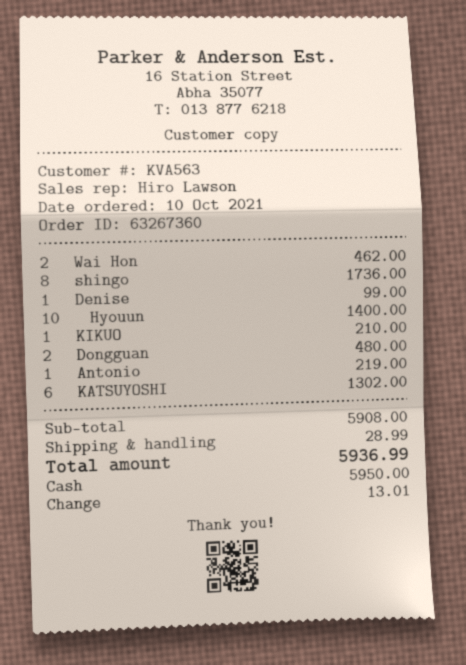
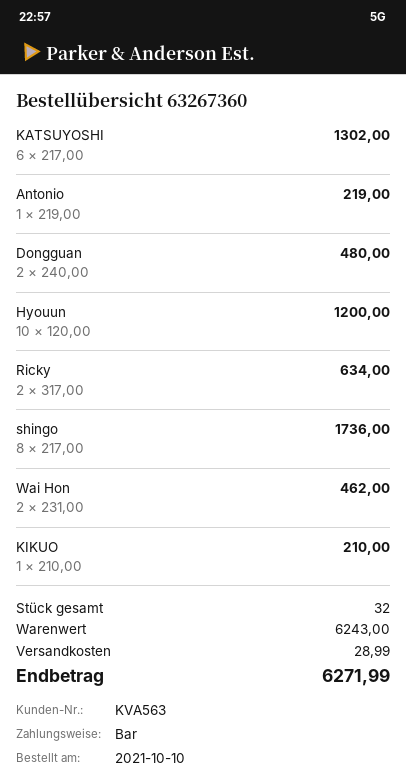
Denise: 1 for 99.00 -> none
Hyouun: 10 for 1400.00 -> 10 for 1200.00
Ricky: none -> 2 for 634.00
subtotal: 5908.00 -> 6243.00
total: 5936.99 -> 6271.99

